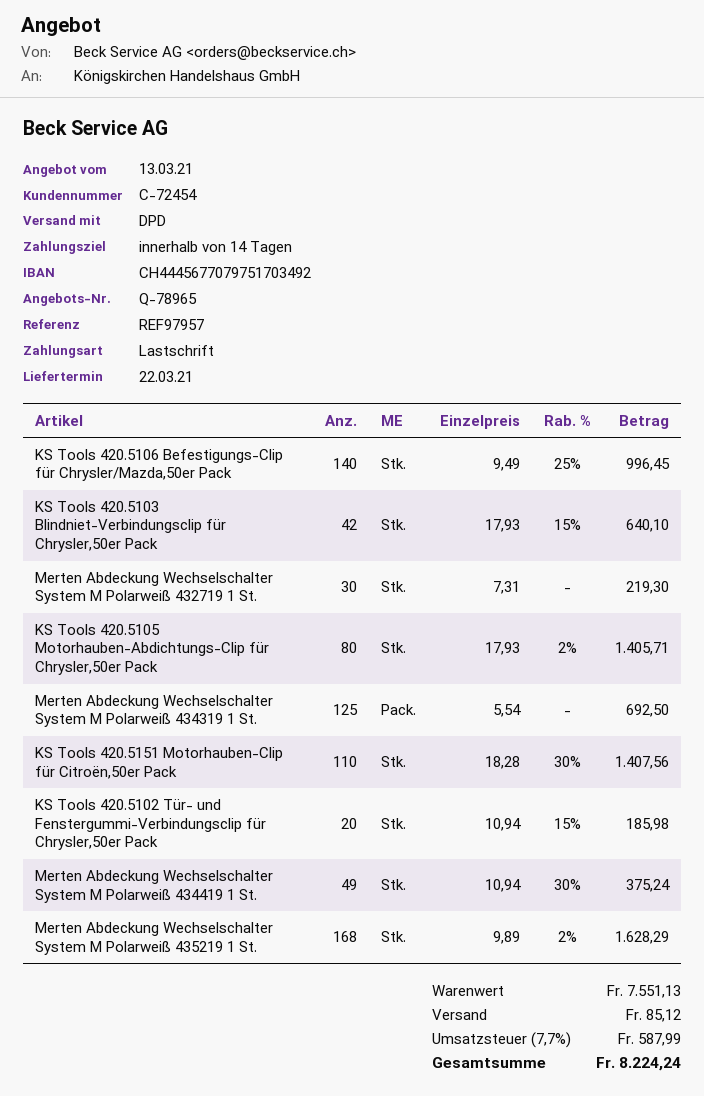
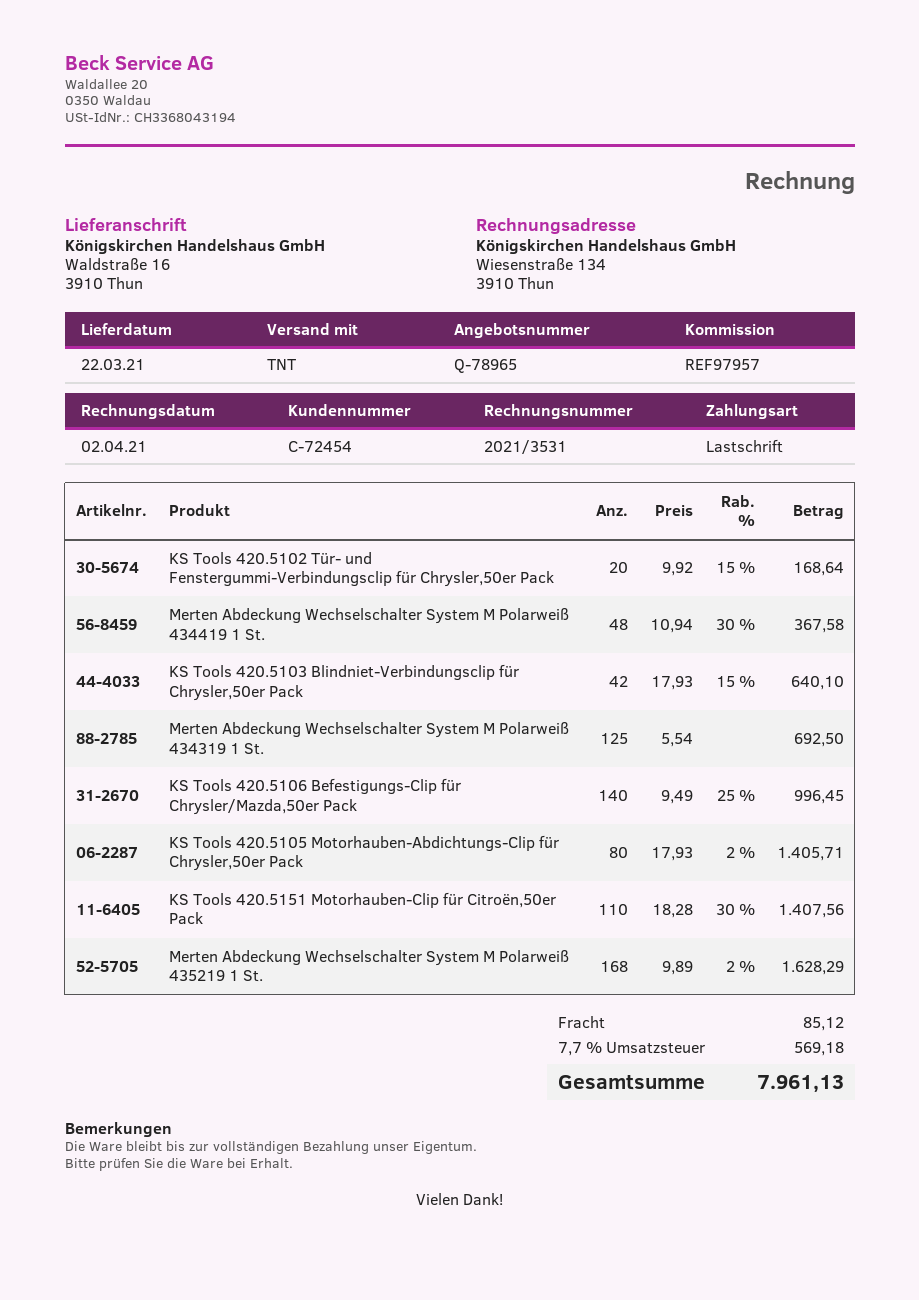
shipping method: DPD -> TNT
Merten Abdeckung Wechselschalter System M Polarweiß 432719 1 St.: 30 x 7.31 = 219.30 -> none
KS Tools 420.5102 Tür- und Fenstergummi-Verbindungsclip für Chrysler,50er Pack: 20 x 10.94 - 15% = 185.98 -> 20 x 9.92 - 15% = 168.64
Merten Abdeckung Wechselschalter System M Polarweiß 434419 1 St.: 49 x 10.94 - 30% = 375.24 -> 48 x 10.94 - 30% = 367.58
tax: 7.7% = 587.99 -> 7.7% = 569.18
total: 8224.24 -> 7961.13

